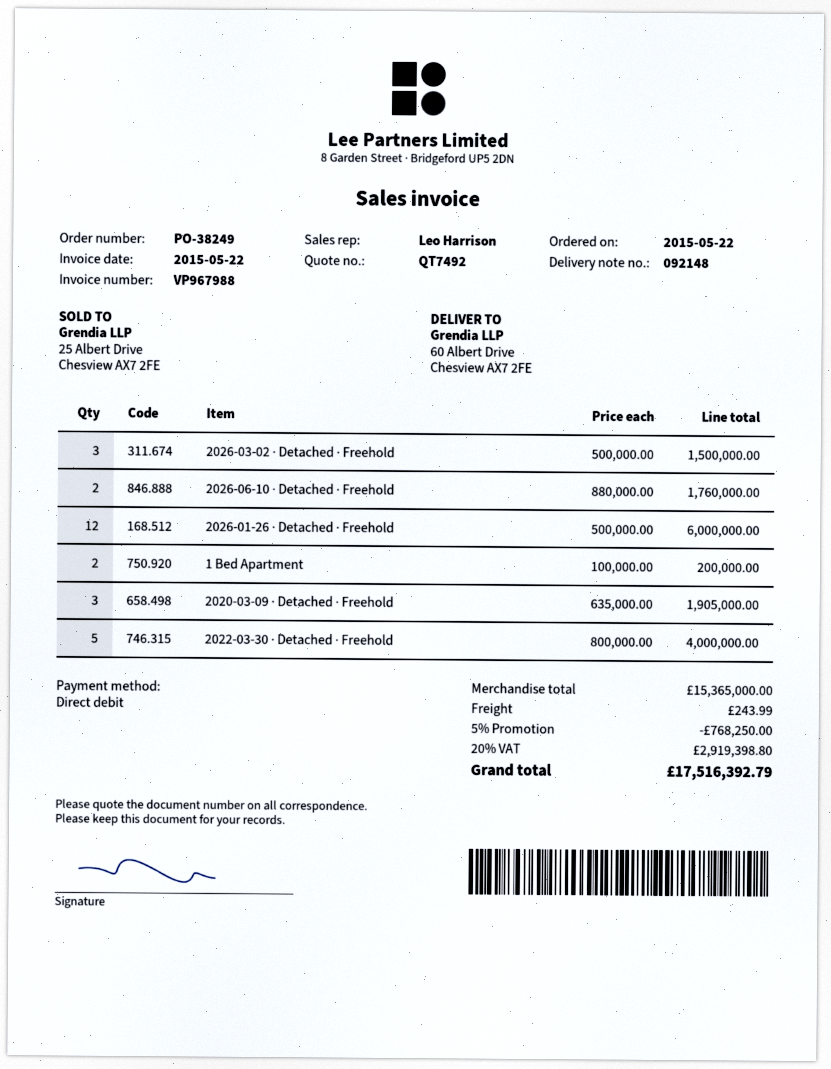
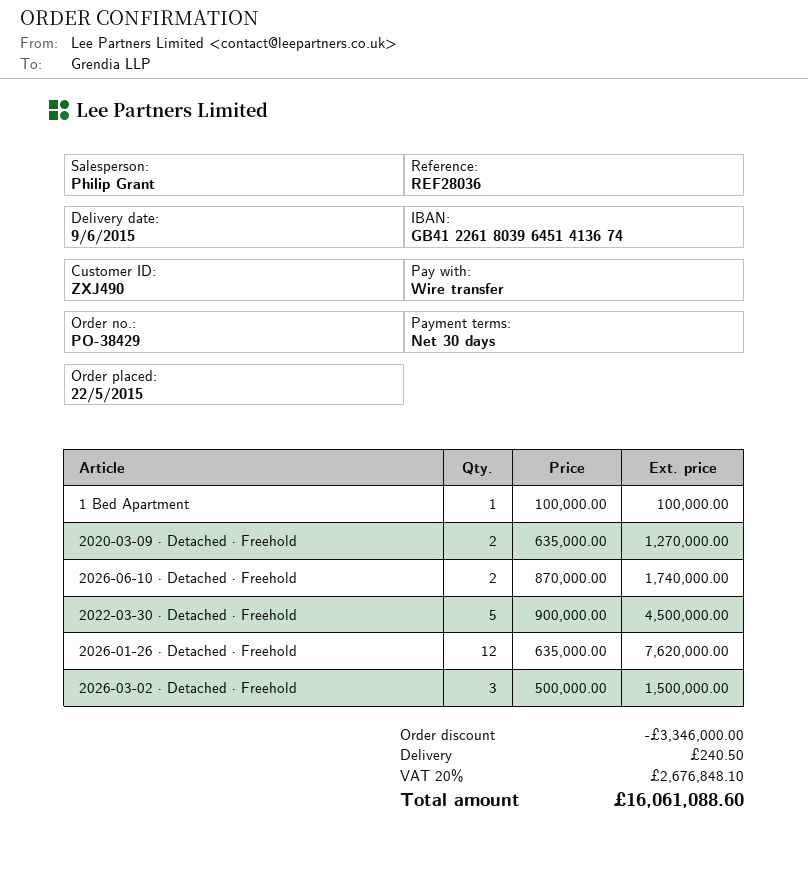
order number: PO-38249 -> PO-38429
sales rep: Leo Harrison -> Philip Grant
payment method: direct debit -> bank transfer
2026-06-10 · Detached · Freehold: 2 x 880000.00 = 1760000.00 -> 2 x 870000.00 = 1740000.00
2026-01-26 · Detached · Freehold: 12 x 500000.00 = 6000000.00 -> 12 x 635000.00 = 7620000.00
1 Bed Apartment: 2 x 100000.00 = 200000.00 -> 1 x 100000.00 = 100000.00
2020-03-09 · Detached · Freehold: 3 x 635000.00 = 1905000.00 -> 2 x 635000.00 = 1270000.00
2022-03-30 · Detached · Freehold: 5 x 800000.00 = 4000000.00 -> 5 x 900000.00 = 4500000.00
discount: 768250.00 -> 3346000.00
shipping: 243.99 -> 240.50
tax: 20% = 2919398.80 -> 20% = 2676848.10
total: 17516392.79 -> 16061088.60

